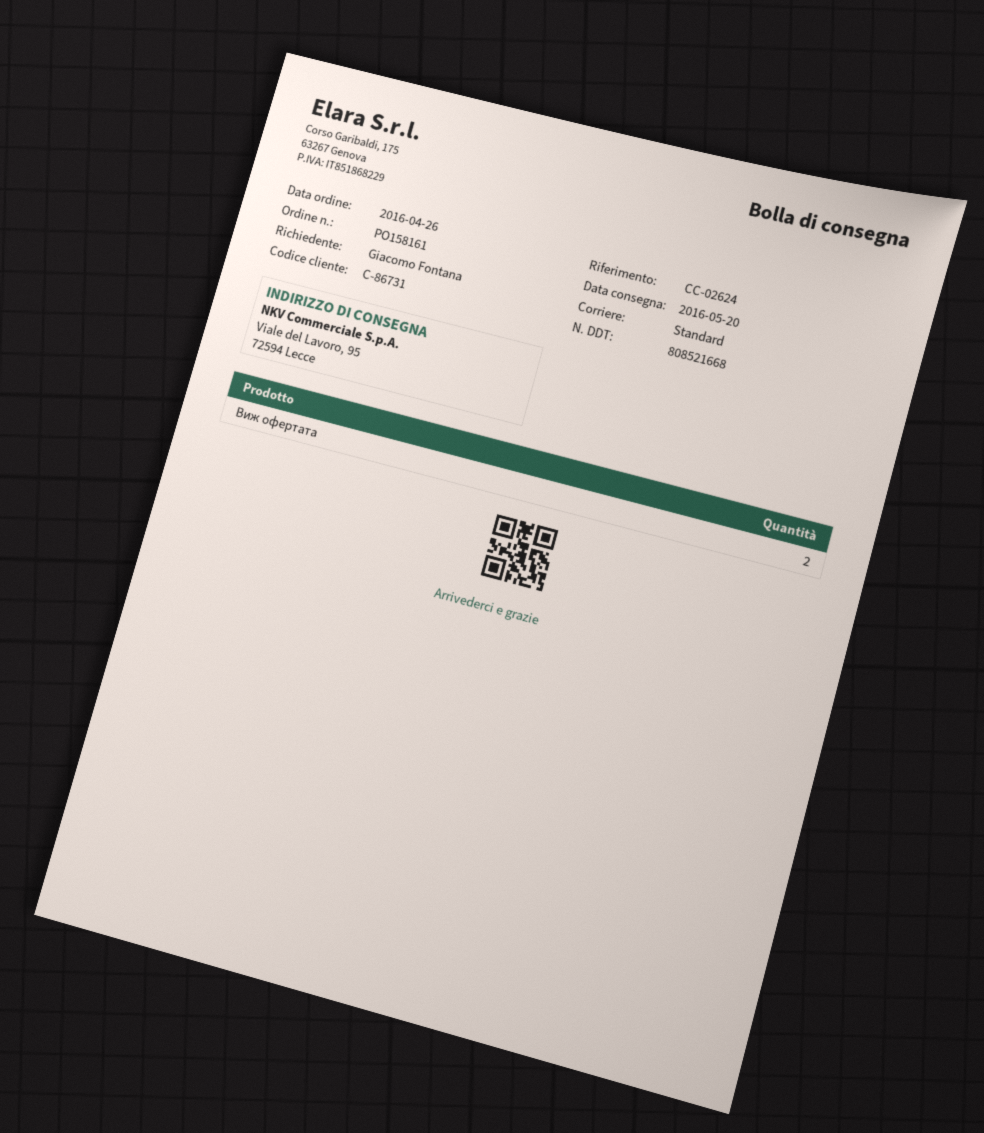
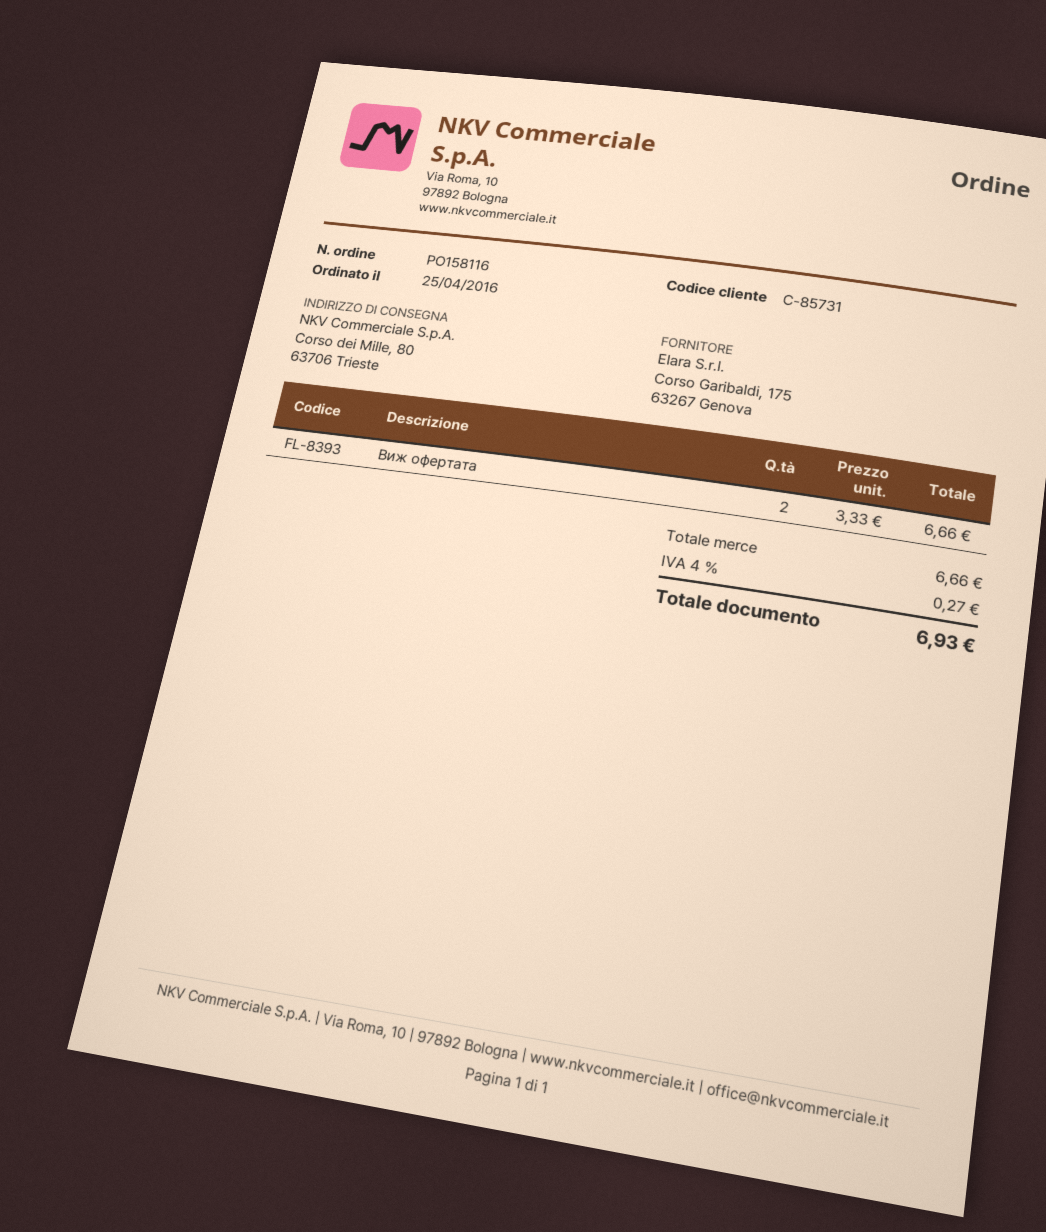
order number: PO158161 -> PO158116
order date: 2016-04-26 -> 2016-04-25
customer number: C-86731 -> C-85731
ship to: Viale del Lavoro, 95, 72594 Lecce -> Corso dei Mille, 80, 63706 Trieste

